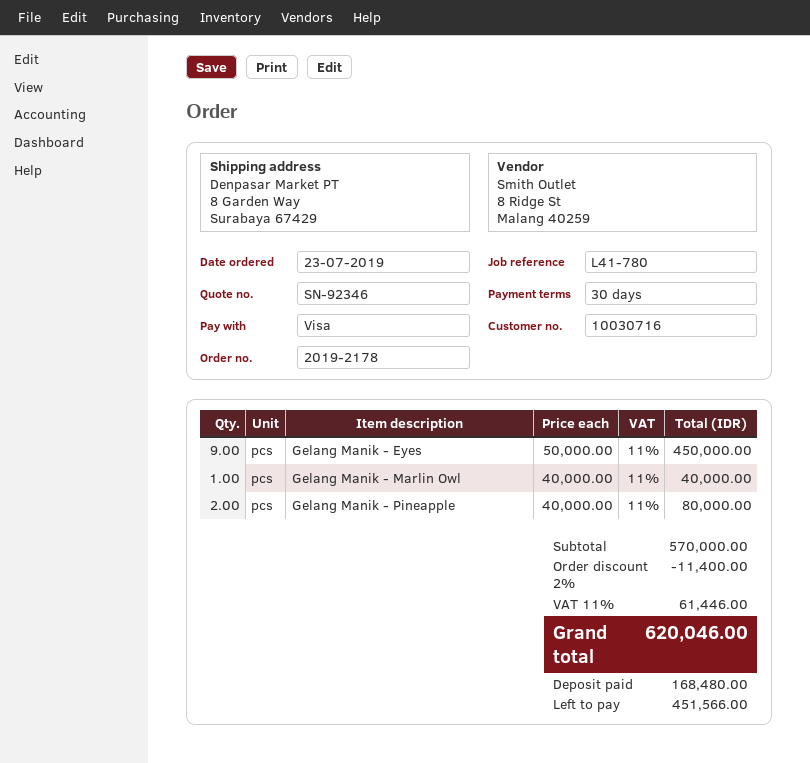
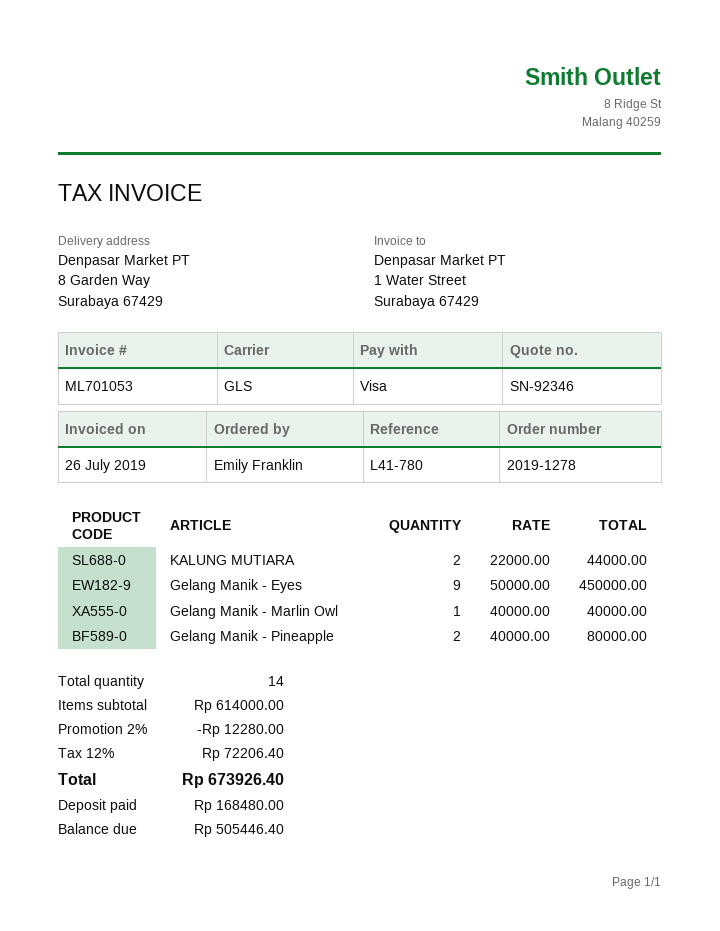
order number: 2019-2178 -> 2019-1278
KALUNG MUTIARA: none -> 2 x 22000.00 = 44000.00
subtotal: 570000.00 -> 614000.00
discount: 2% = 11400.00 -> 2% = 12280.00
tax: 11% = 61446.00 -> 12% = 72206.40
total: 620046.00 -> 673926.40
balance: 451566.00 -> 505446.40

